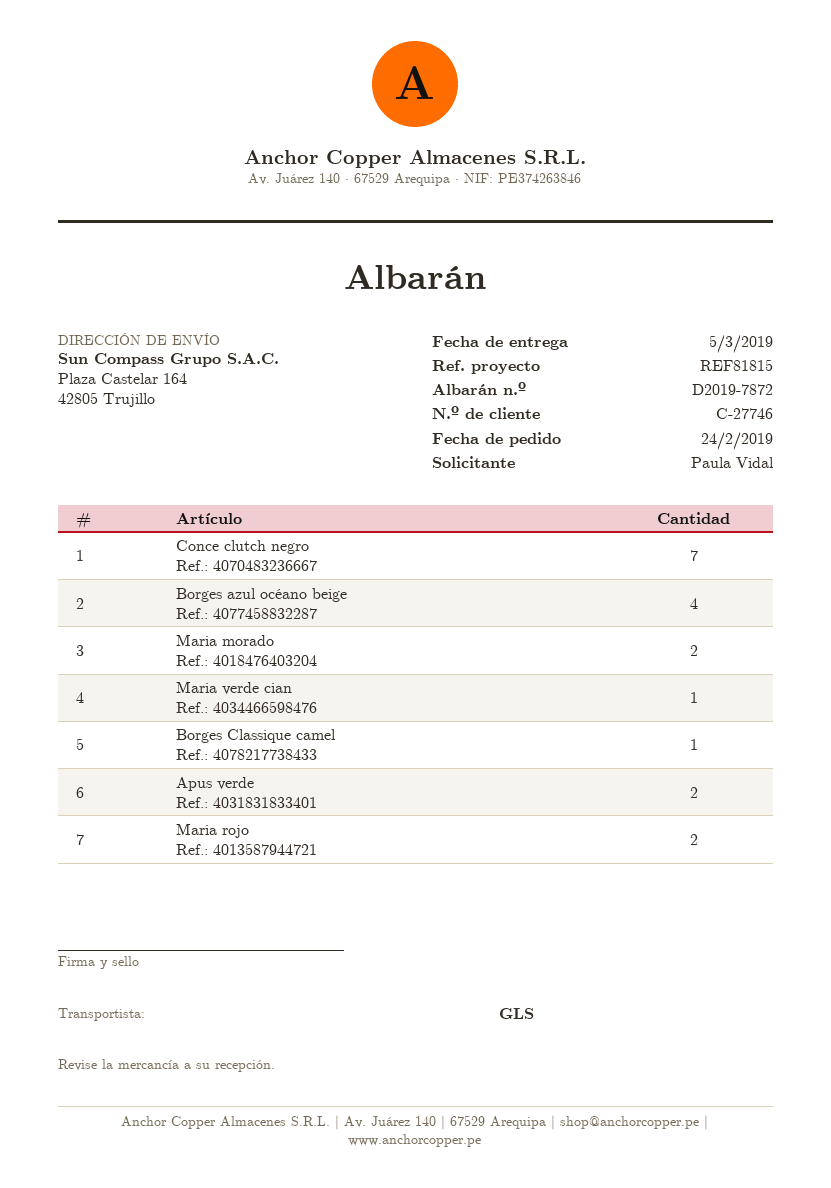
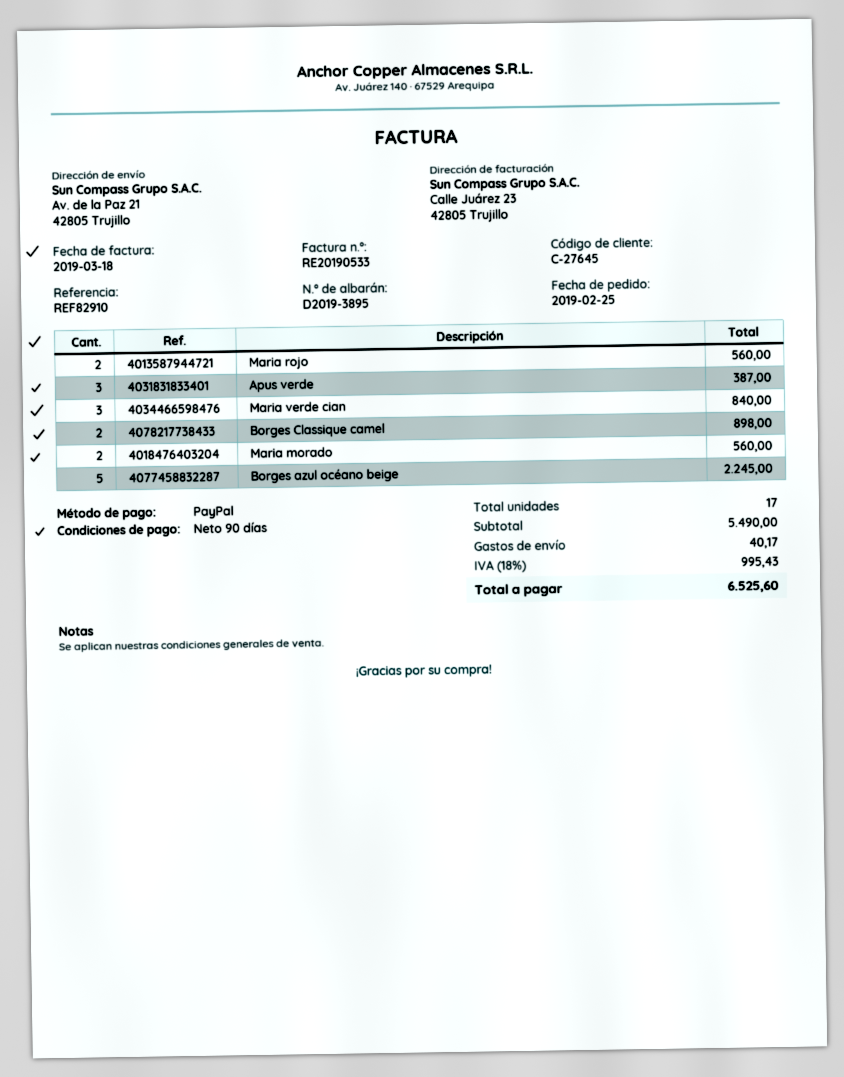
order date: 2019-02-24 -> 2019-02-25
delivery note number: D2019-7872 -> D2019-3895
customer number: C-27746 -> C-27645
reference: REF81815 -> REF82910
ship to: Plaza Castelar 164, 42805 Trujillo -> Av. de la Paz 21, 42805 Trujillo
Conce clutch negro: 7 -> none
Borges azul océano beige: 4 -> 5
Maria verde cian: 1 -> 3
Borges Classique camel: 1 -> 2
Apus verde: 2 -> 3

